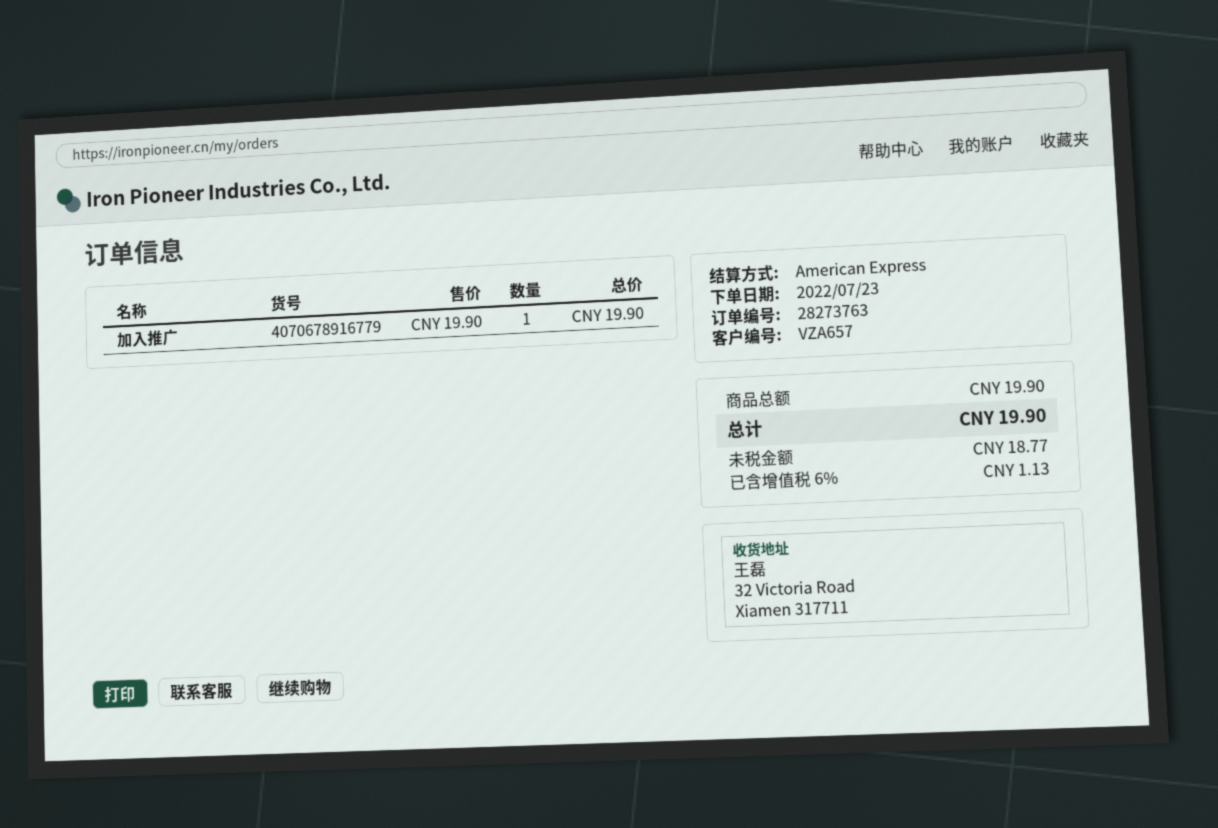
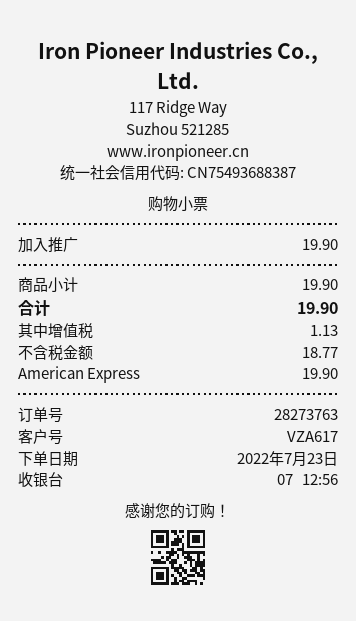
customer number: VZA657 -> VZA617

